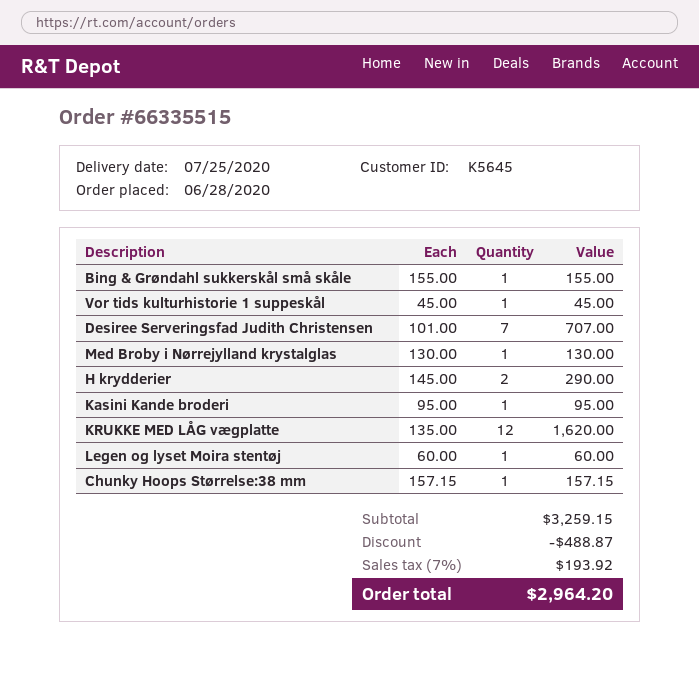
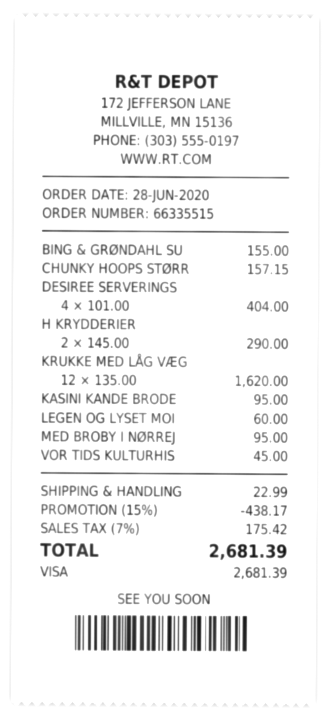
Desiree Serveringsfad Judith Christensen: 7 x 101.00 = 707.00 -> 4 x 101.00 = 404.00
Med Broby i Nørrejylland krystalglas: 1 x 130.00 = 130.00 -> 1 x 95.00 = 95.00
discount: 488.87 -> 438.17
shipping: none -> 22.99
tax: 7% = 193.92 -> 7% = 175.42
total: 2964.20 -> 2681.39

